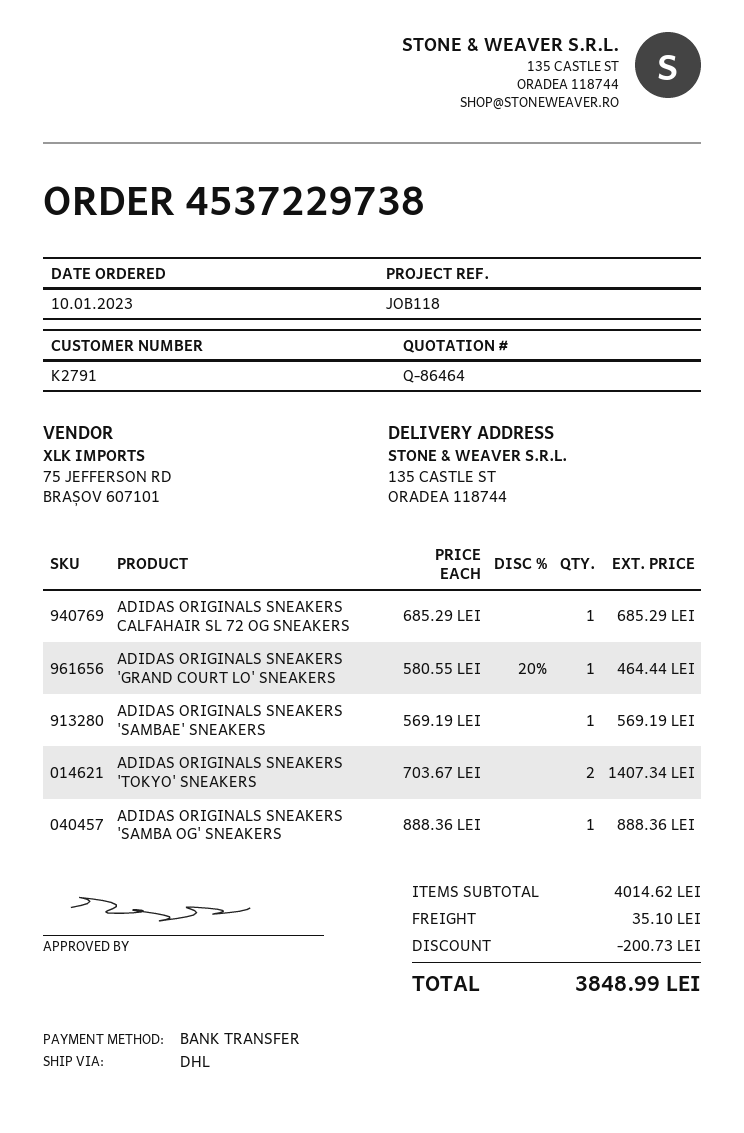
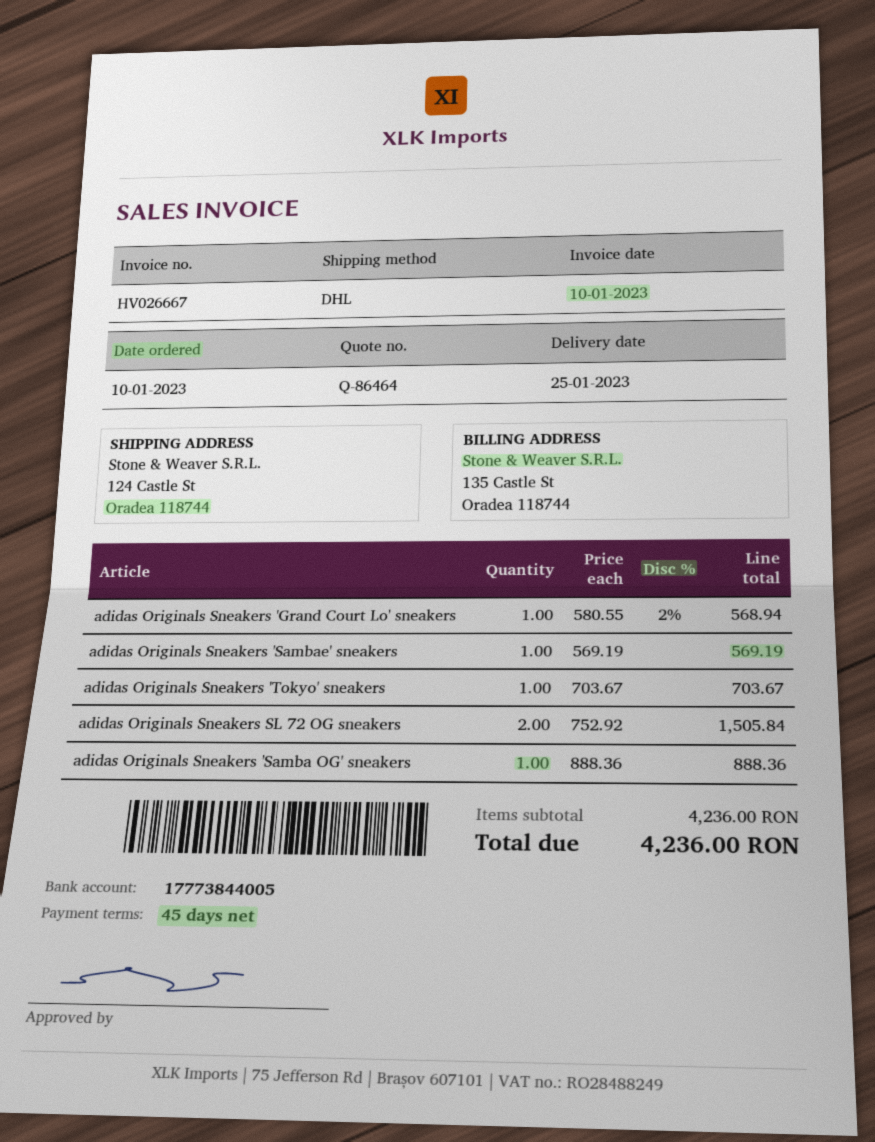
ship to: 135 CASTLE ST, ORADEA 118744 -> 124 Castle St, Oradea 118744
ADIDAS ORIGINALS SNEAKERS CALFAHAIR SL 72 OG SNEAKERS: 1 x 685.29 = 685.29 -> none
ADIDAS ORIGINALS SNEAKERS 'GRAND COURT LO' SNEAKERS: 1 x 580.55 - 20% = 464.44 -> 1 x 580.55 - 2% = 568.94
ADIDAS ORIGINALS SNEAKERS 'TOKYO' SNEAKERS: 2 x 703.67 = 1407.34 -> 1 x 703.67 = 703.67
adidas Originals Sneakers SL 72 OG sneakers: none -> 2 x 752.92 = 1505.84
subtotal: 4014.62 -> 4236.00
discount: 200.73 -> none
shipping: 35.10 -> none
total: 3848.99 -> 4236.00

